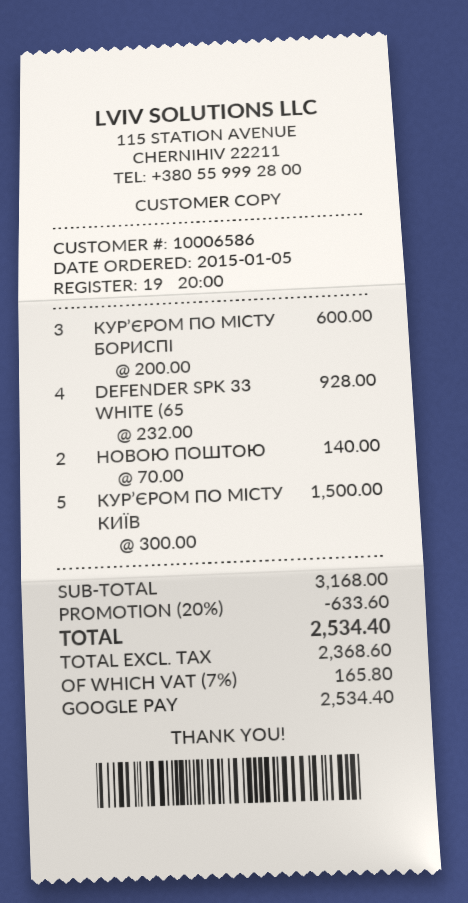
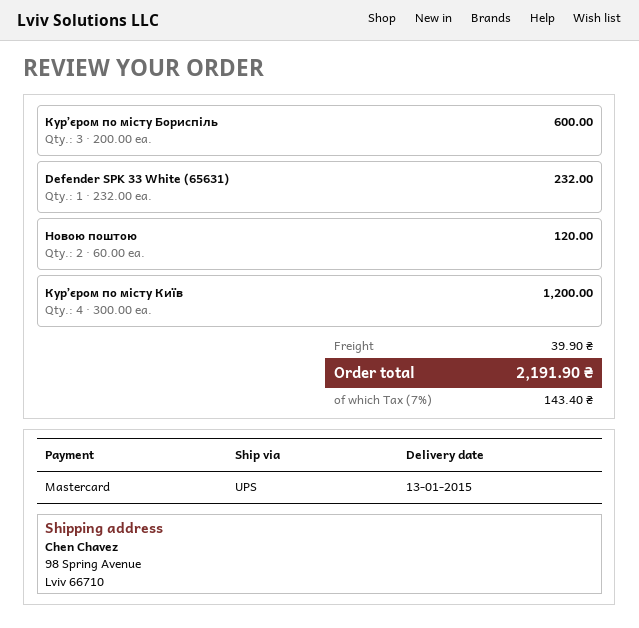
payment method: Google Pay -> Mastercard
DEFENDER SPK 33 WHITE (65: 4 x 232.00 = 928.00 -> 1 x 232.00 = 232.00
НОВОЮ ПОШТОЮ: 2 x 70.00 = 140.00 -> 2 x 60.00 = 120.00
КУРʼЄРОМ ПО МІСТУ КИЇВ: 5 x 300.00 = 1500.00 -> 4 x 300.00 = 1200.00
discount: 20% = 633.60 -> none
shipping: none -> 39.90
tax: 7% = 165.80 -> 7% = 143.40
total: 2534.40 -> 2191.90

